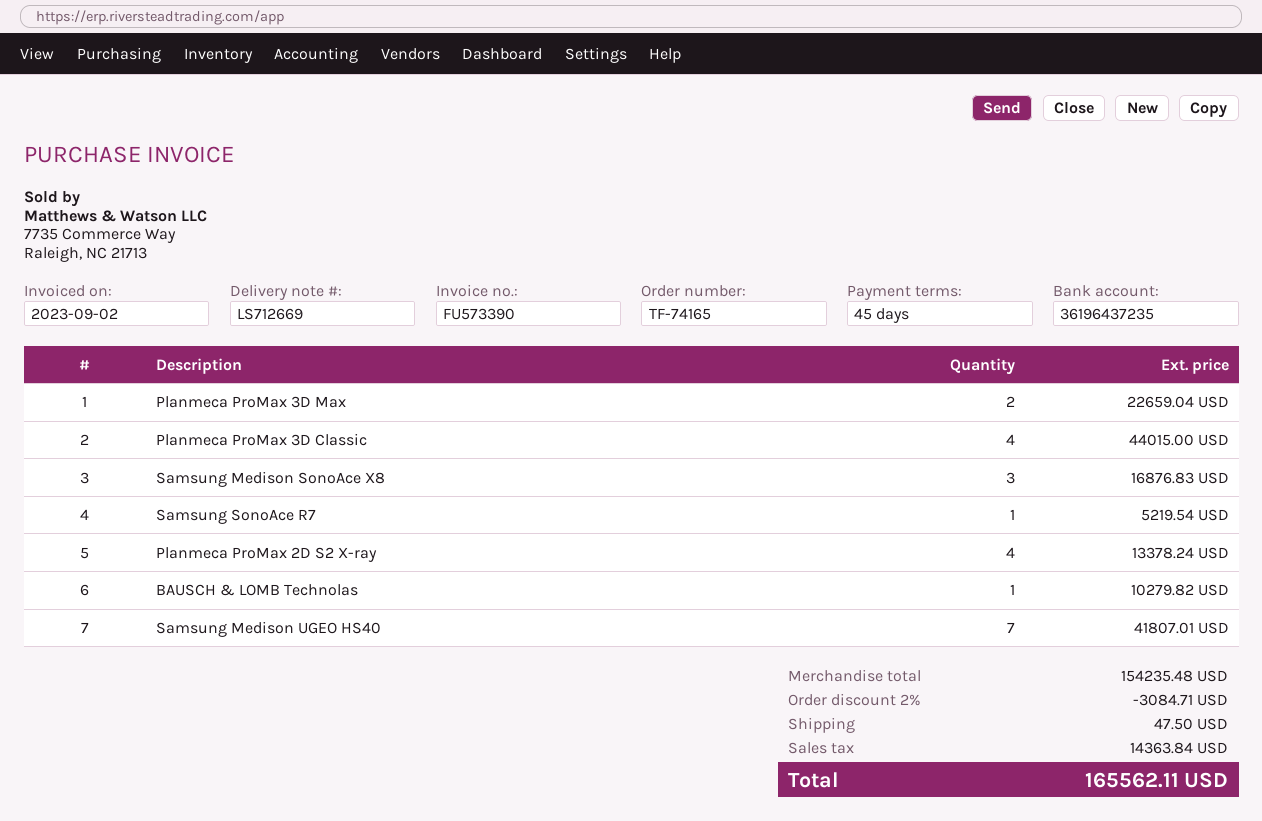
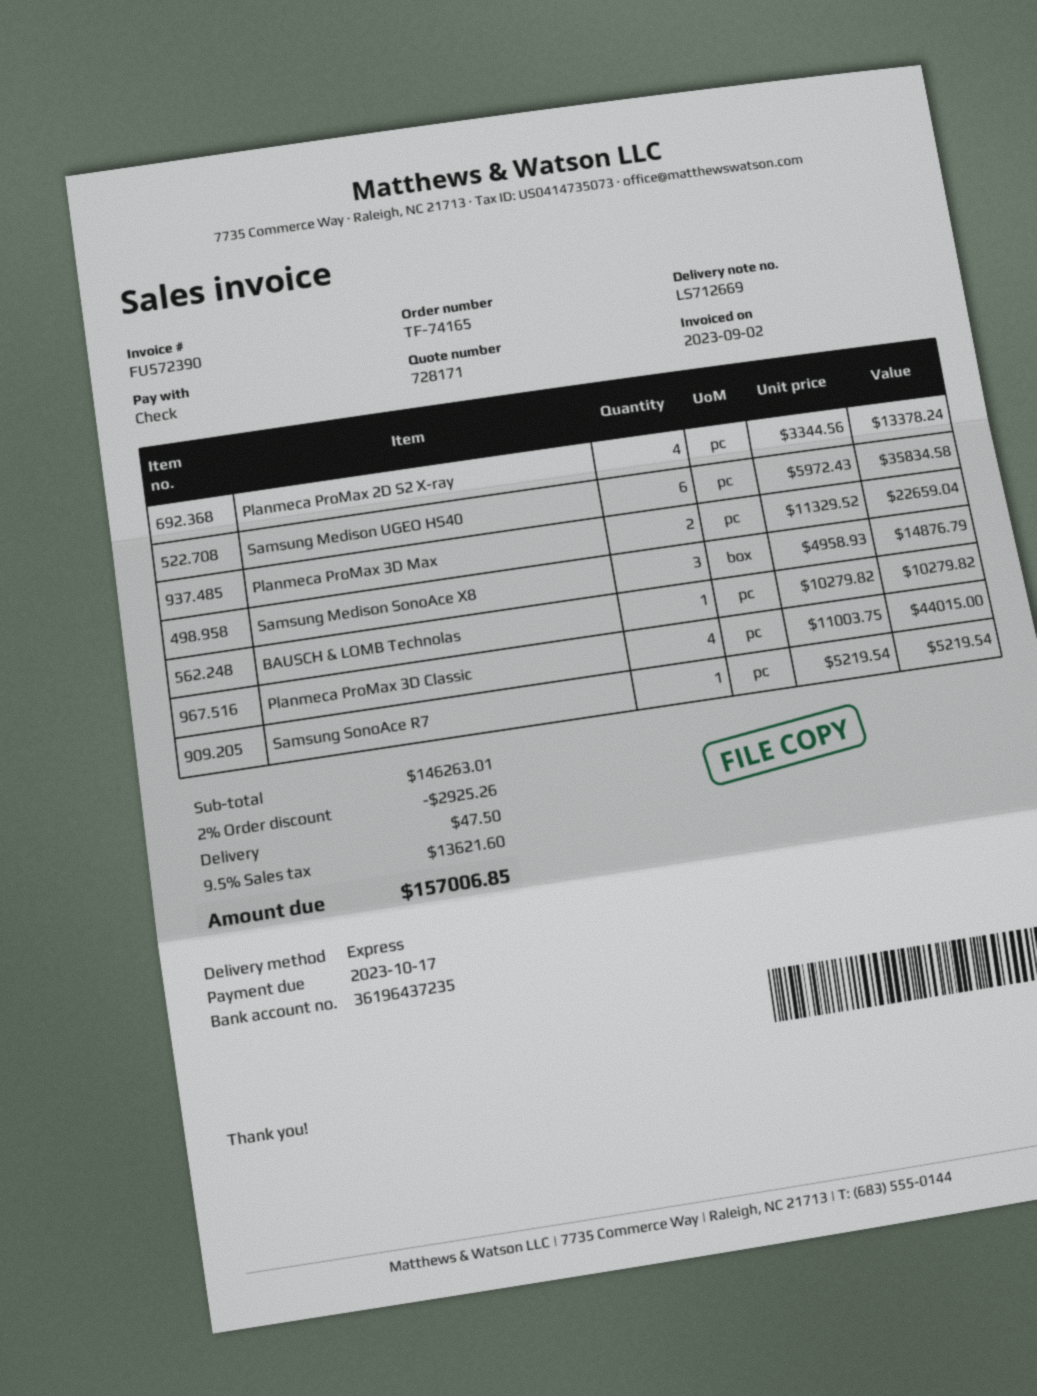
invoice number: FU573390 -> FU572390
Samsung Medison SonoAce X8: 3 for 16876.83 -> 3 for 14876.79
Samsung Medison UGEO HS40: 7 for 41807.01 -> 6 for 35834.58
subtotal: 154235.48 -> 146263.01
discount: 2% = 3084.71 -> 2% = 2925.26
tax: 14363.84 -> 13621.60
total: 165562.11 -> 157006.85

